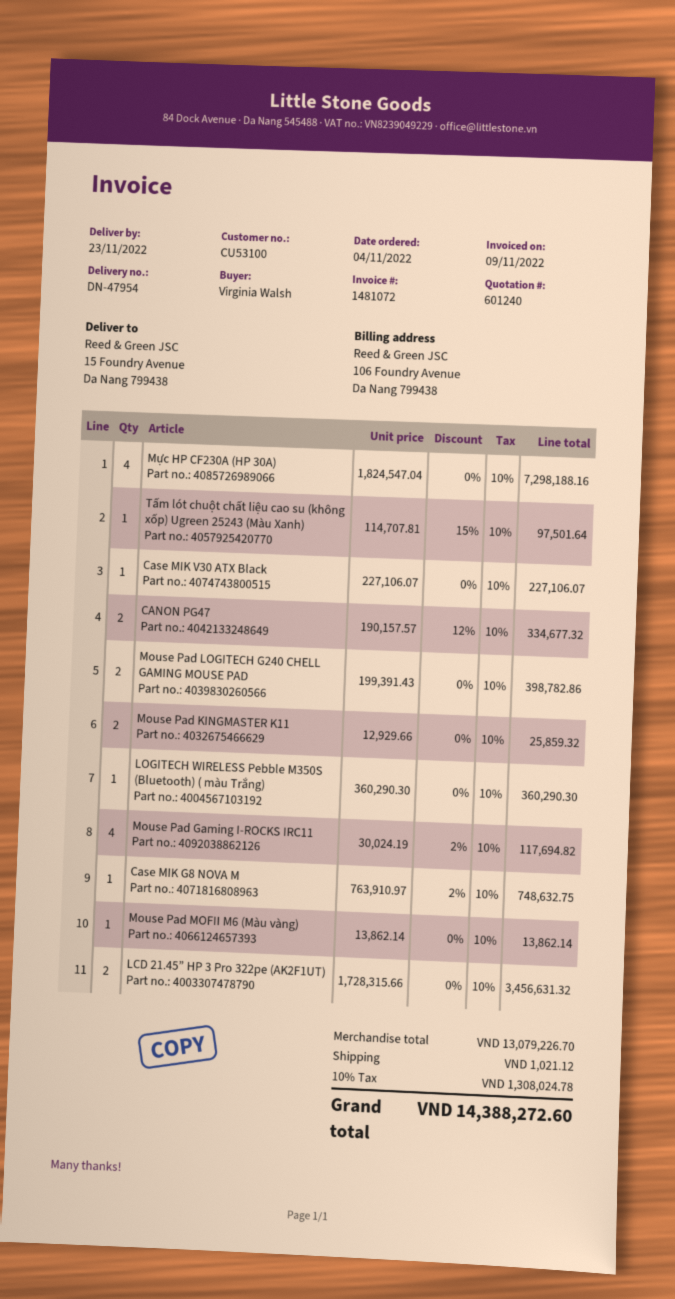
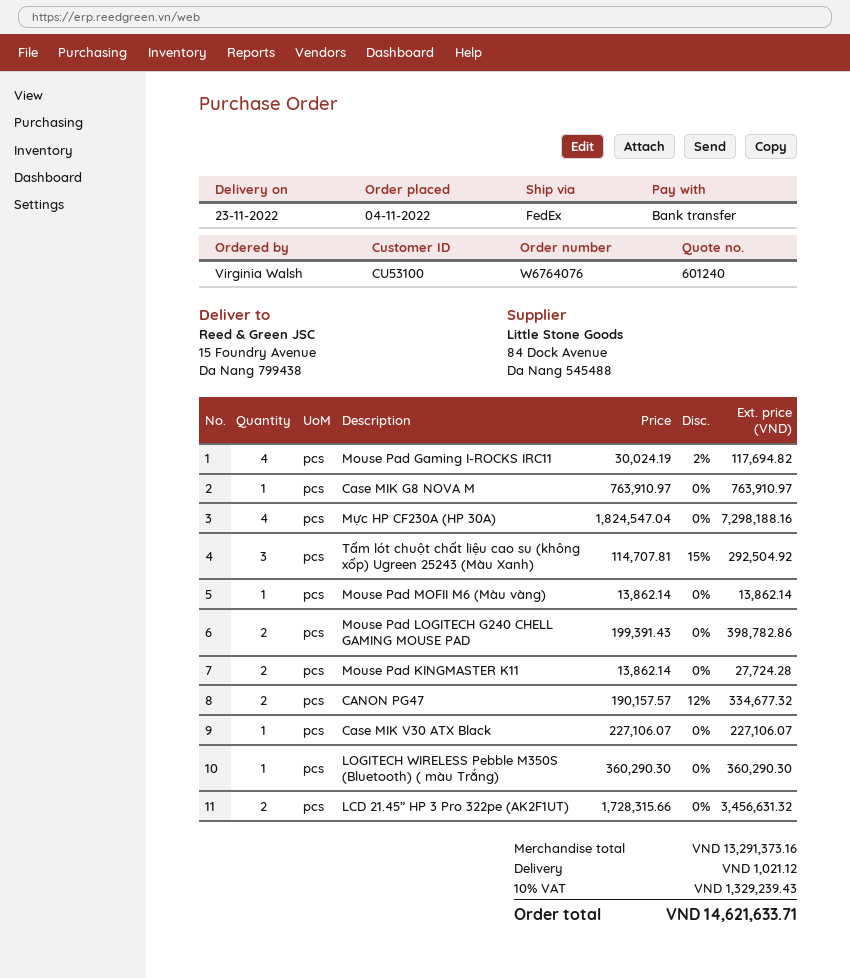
Tấm lót chuột chất liệu cao su (không xốp) Ugreen 25243 (Màu Xanh): 1 x 114707.81 - 15% = 97501.64 -> 3 x 114707.81 - 15% = 292504.92
Mouse Pad KINGMASTER K11: 2 x 12929.66 = 25859.32 -> 2 x 13862.14 = 27724.28
Case MIK G8 NOVA M: 1 x 763910.97 - 2% = 748632.75 -> 1 x 763910.97 = 763910.97
subtotal: 13079226.70 -> 13291373.16
tax: 10% = 1308024.78 -> 10% = 1329239.43
total: 14388272.60 -> 14621633.71

